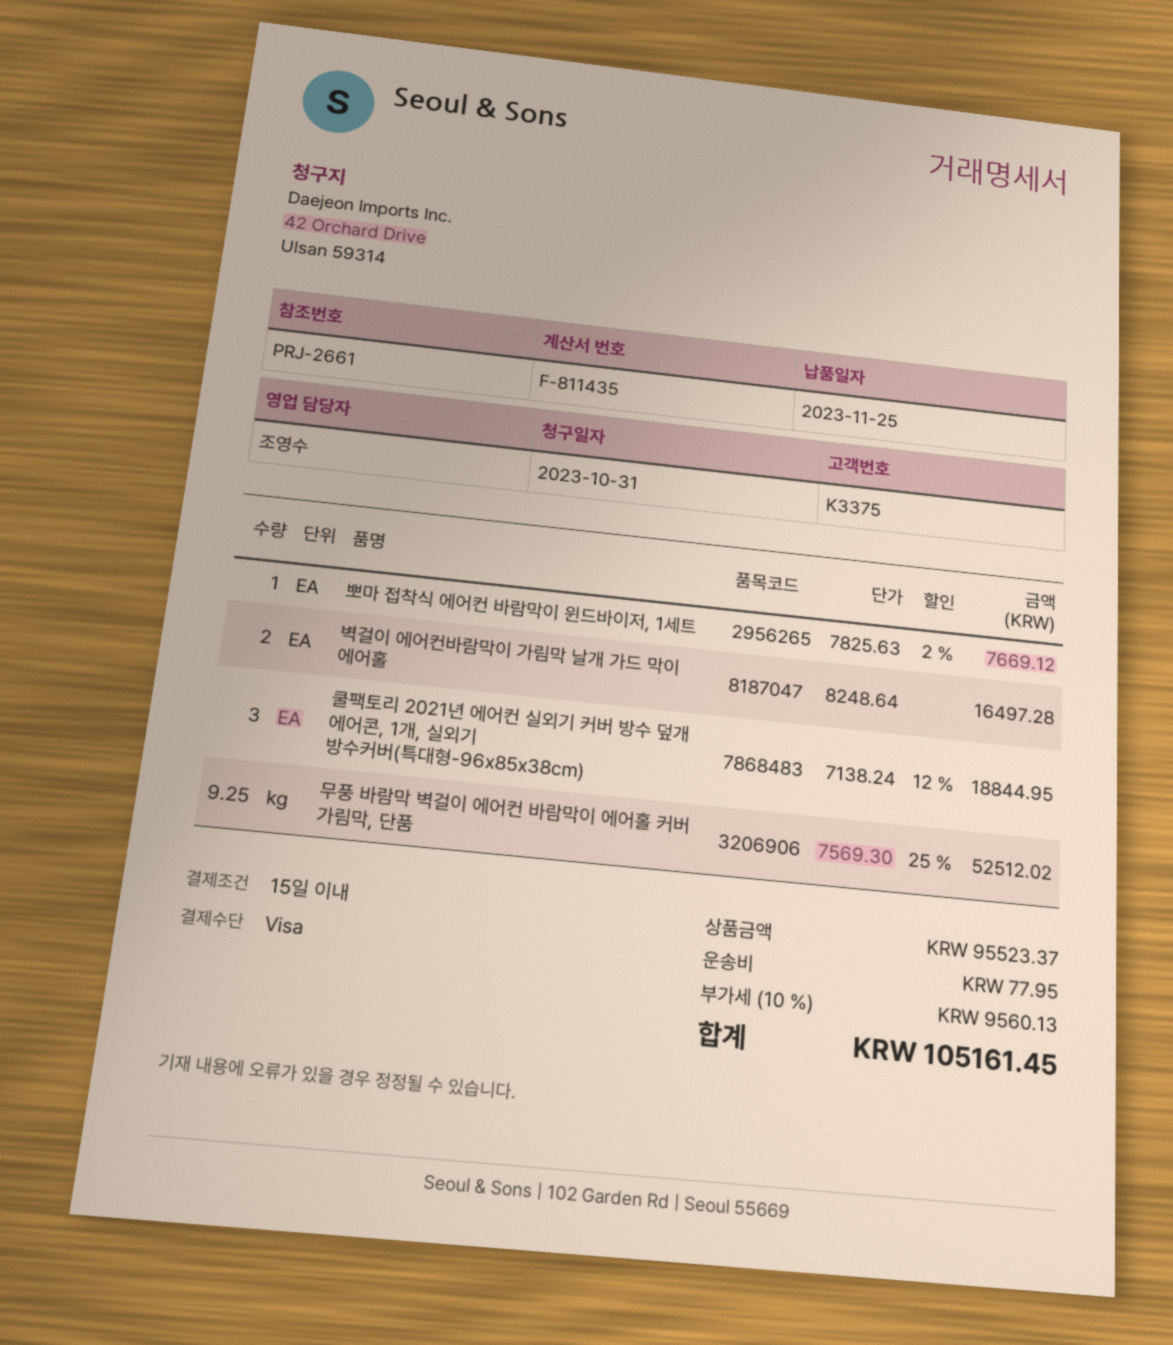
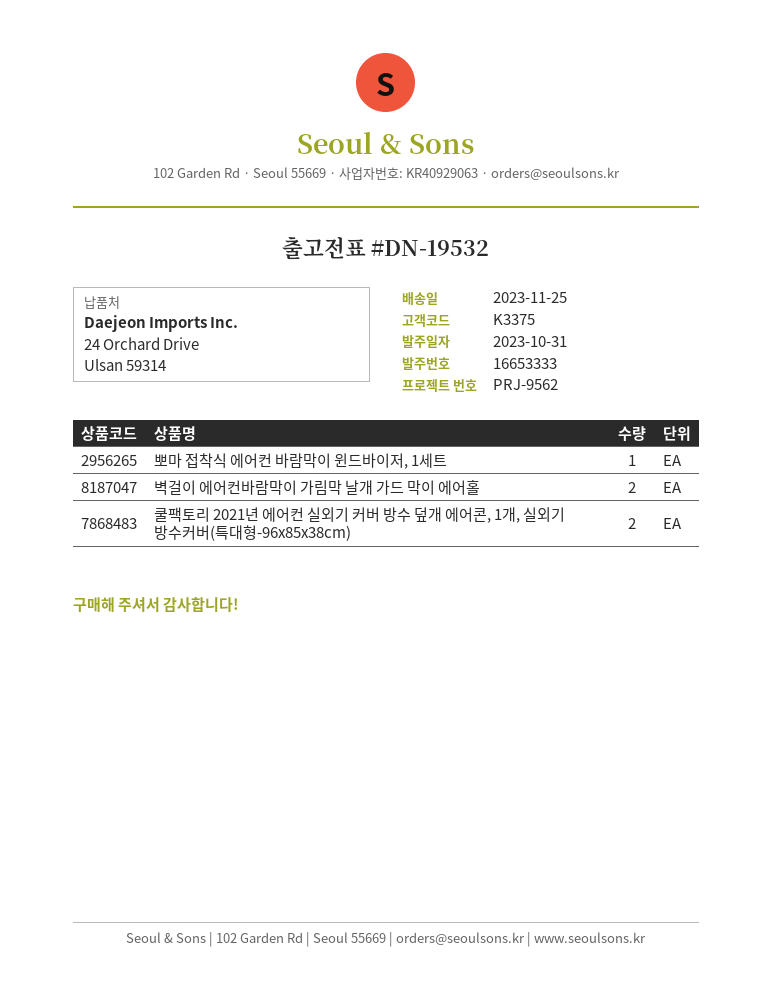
reference: PRJ-2661 -> PRJ-9562
쿨팩토리 2021년 에어컨 실외기 커버 방수 덮개 에어콘, 1개, 실외기 방수커버(특대형-96x85x38cm): 3 -> 2
무풍 바람막 벽걸이 에어컨 바람막이 에어홀 커버 가림막, 단품: 9.25 -> none

